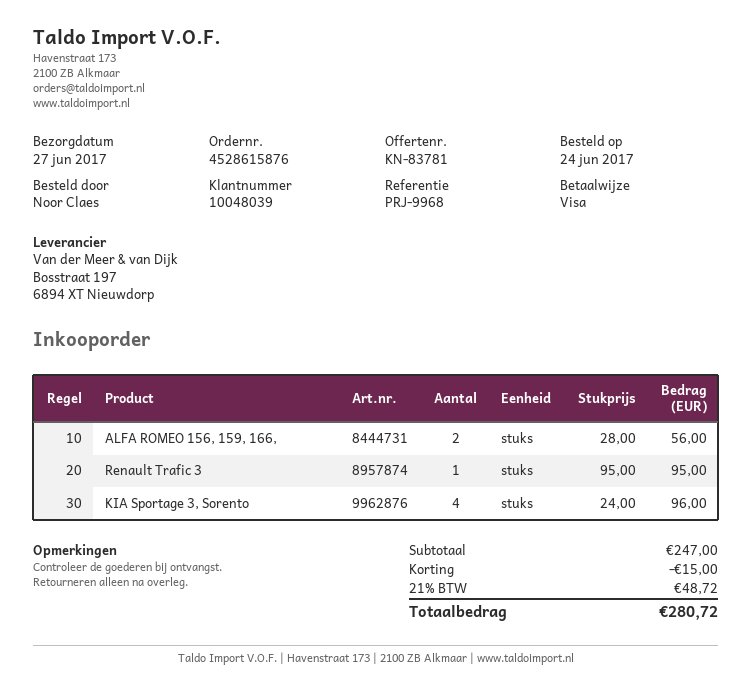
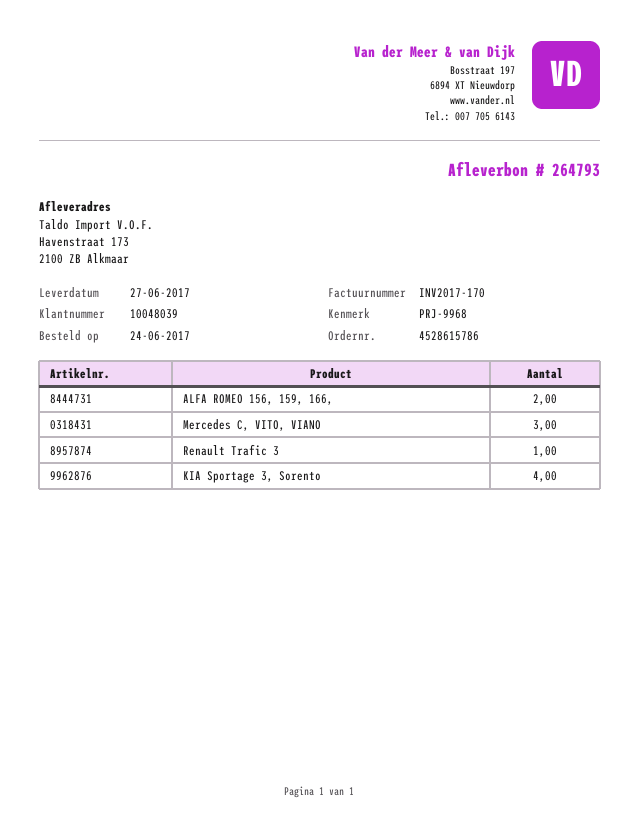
order number: 4528615876 -> 4528615786
Mercedes C, VITO, VIANO: none -> 3

